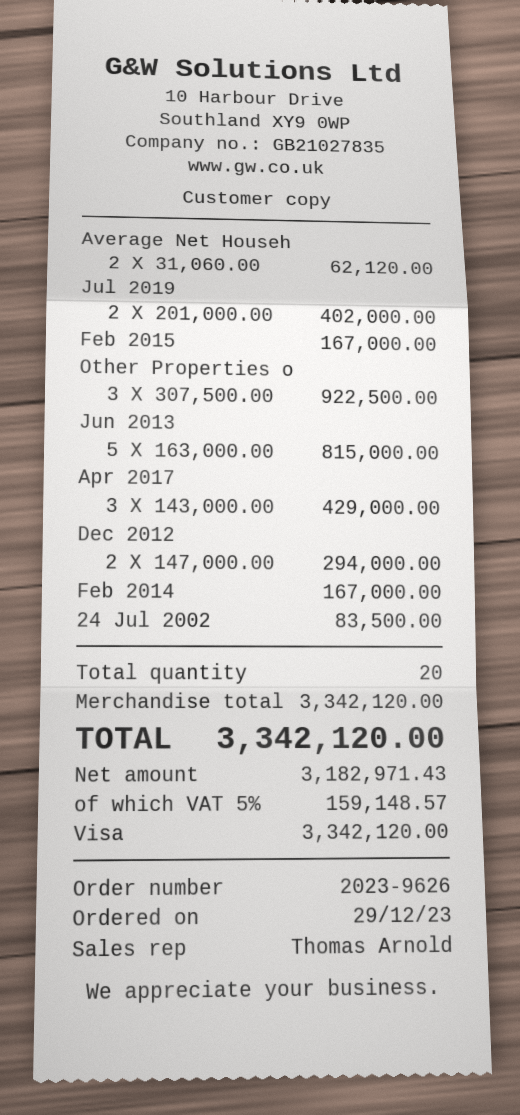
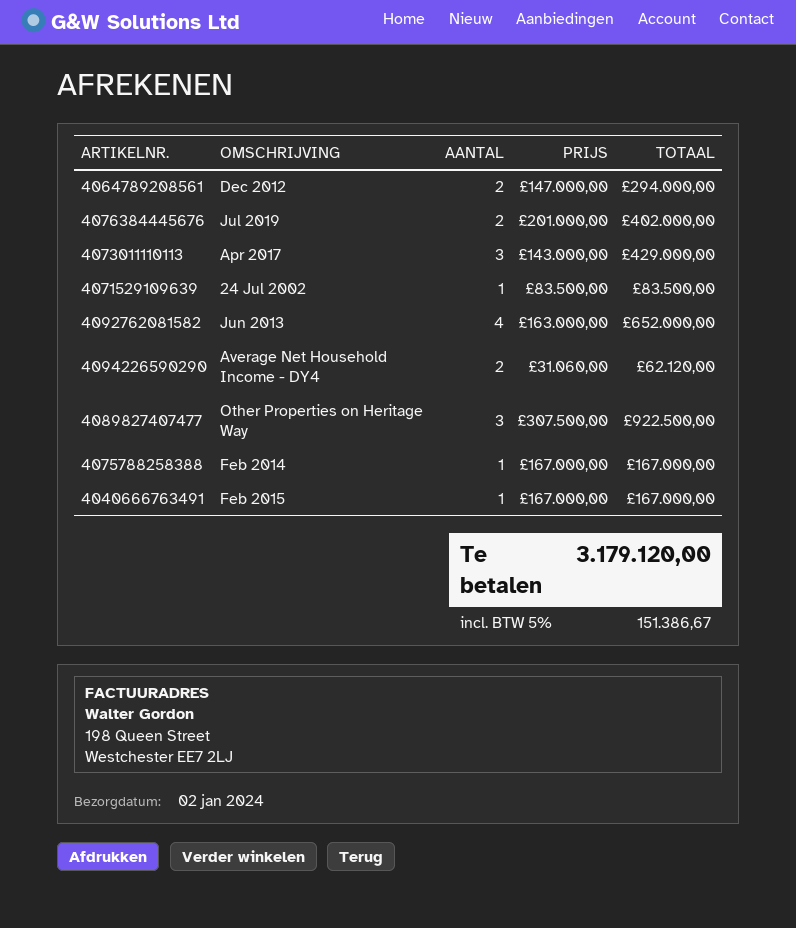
Jun 2013: 5 x 163000.00 = 815000.00 -> 4 x 163000.00 = 652000.00
tax: 5% = 159148.57 -> 5% = 151386.67
total: 3342120.00 -> 3179120.00

